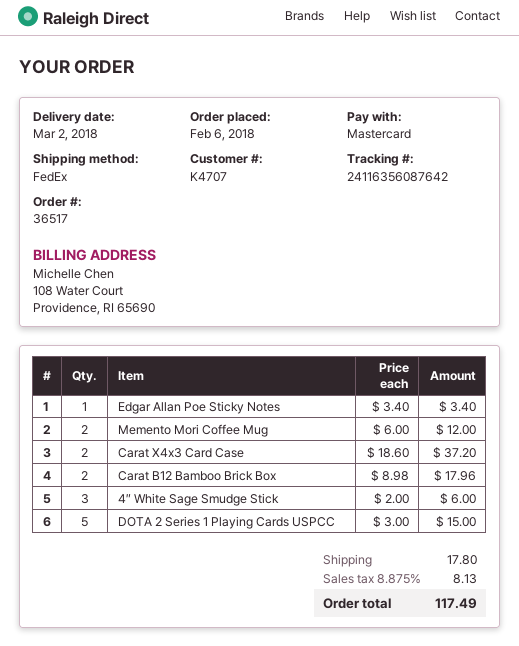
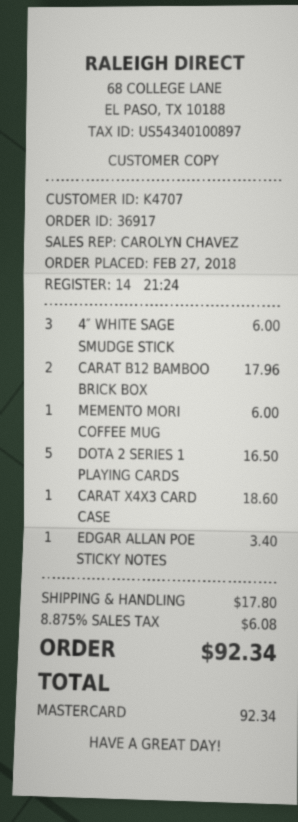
order number: 36517 -> 36917
order date: 2018-02-06 -> 2018-02-27
Memento Mori Coffee Mug: 2 for 12.00 -> 1 for 6.00
Carat X4x3 Card Case: 2 for 37.20 -> 1 for 18.60
DOTA 2 Series 1 Playing Cards USPCC: 5 for 15.00 -> 5 for 16.50
tax: 8.875% = 8.13 -> 8.875% = 6.08
total: 117.49 -> 92.34

